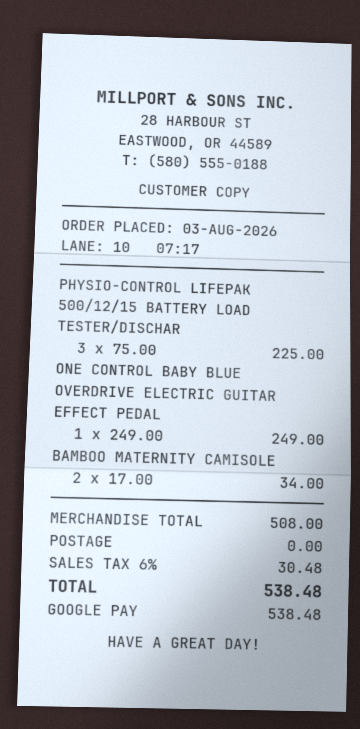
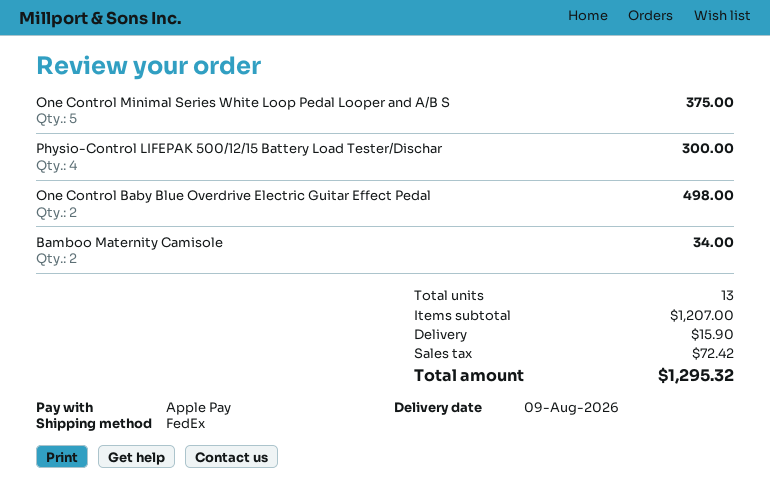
payment method: Google Pay -> Apple Pay
PHYSIO-CONTROL LIFEPAK 500/12/15 BATTERY LOAD TESTER/DISCHAR: 3 for 225.00 -> 4 for 300.00
ONE CONTROL BABY BLUE OVERDRIVE ELECTRIC GUITAR EFFECT PEDAL: 1 for 249.00 -> 2 for 498.00
One Control Minimal Series White Loop Pedal Looper and A/B S: none -> 5 for 375.00
subtotal: 508.00 -> 1207.00
shipping: 0.00 -> 15.90
tax: 30.48 -> 72.42
total: 538.48 -> 1295.32

